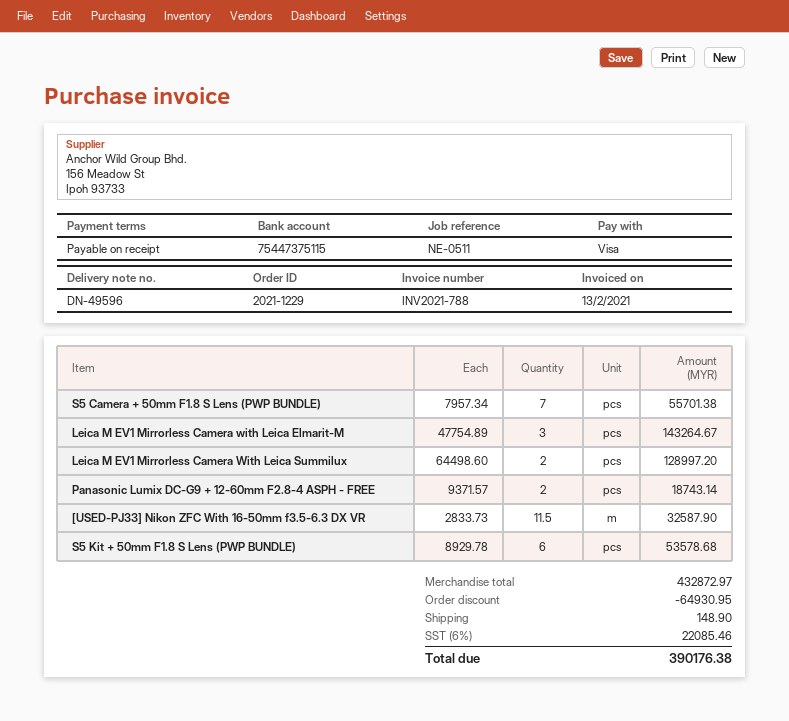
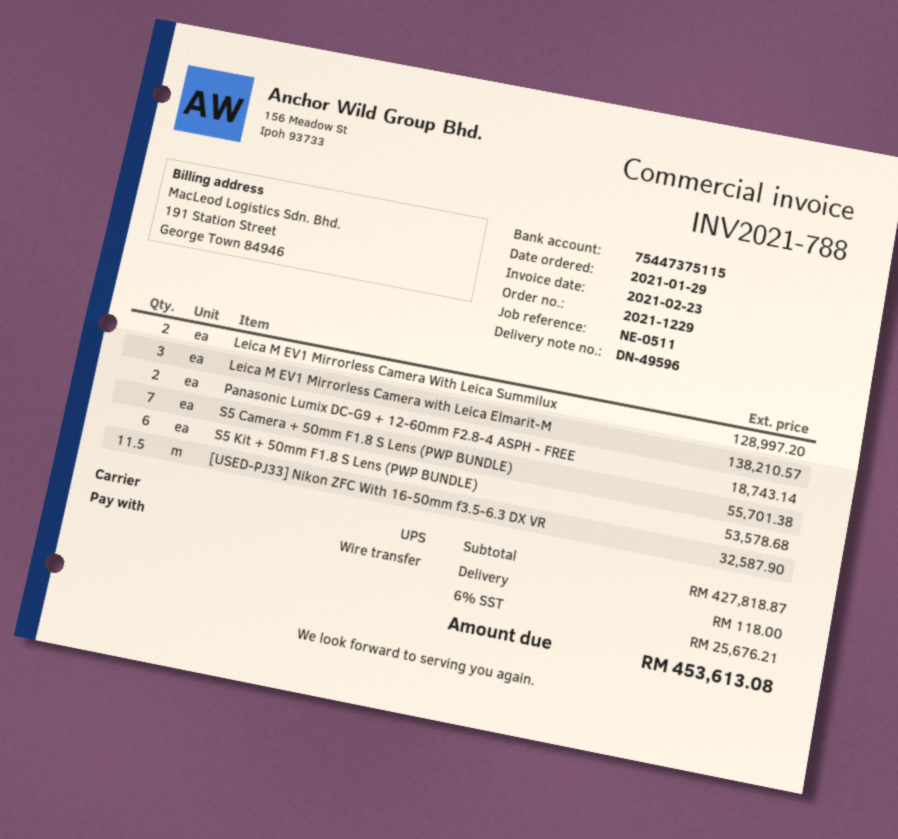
invoice date: 2021-02-13 -> 2021-02-23
payment method: Visa -> bank transfer
Leica M EV1 Mirrorless Camera with Leica Elmarit-M: 3 for 143264.67 -> 3 for 138210.57
subtotal: 432872.97 -> 427818.87
discount: 64930.95 -> none
shipping: 148.90 -> 118.00
tax: 6% = 22085.46 -> 6% = 25676.21
total: 390176.38 -> 453613.08

